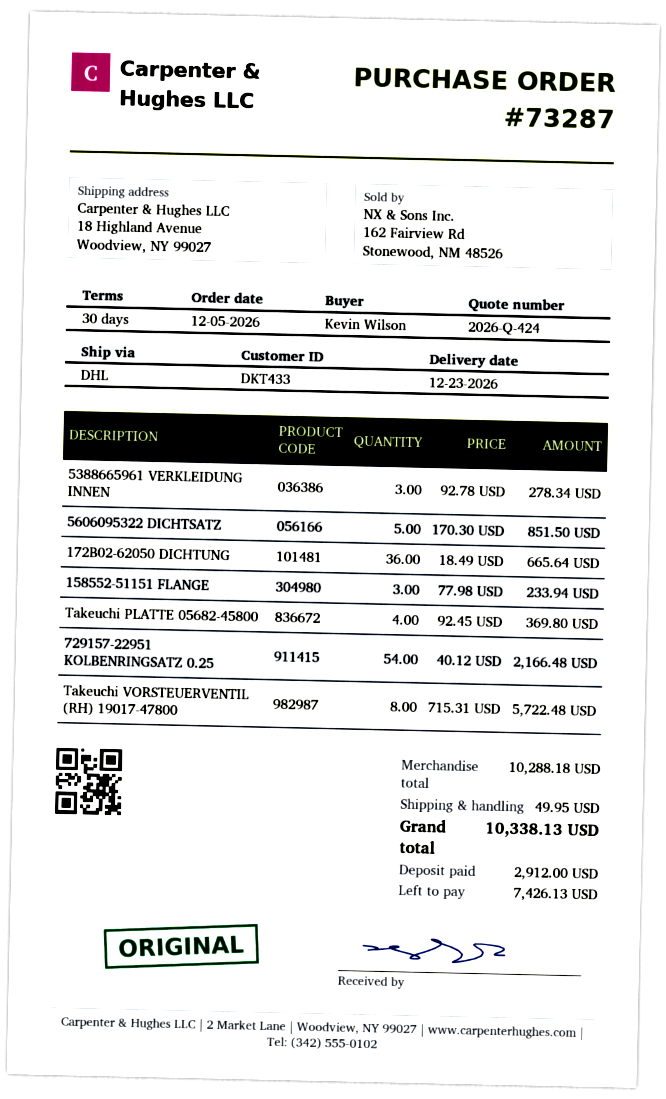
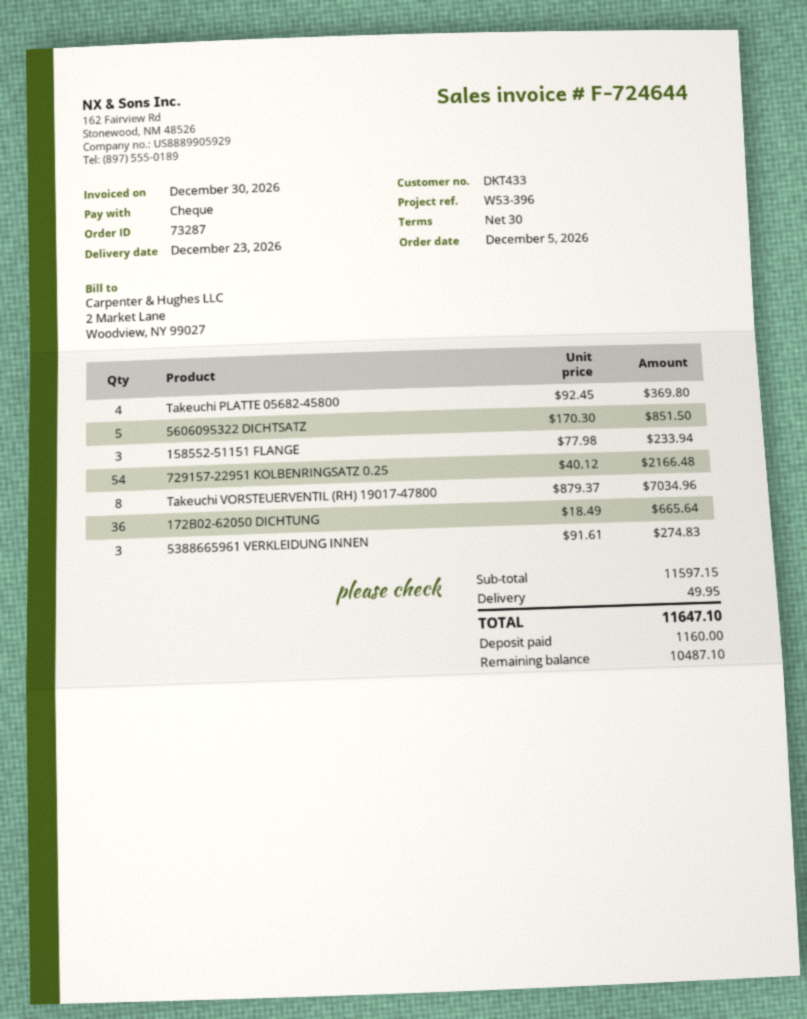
5388665961 VERKLEIDUNG INNEN: 3 x 92.78 = 278.34 -> 3 x 91.61 = 274.83
Takeuchi VORSTEUERVENTIL (RH) 19017-47800: 8 x 715.31 = 5722.48 -> 8 x 879.37 = 7034.96
subtotal: 10288.18 -> 11597.15
total: 10338.13 -> 11647.10
deposit: 2912.00 -> 1160.00
balance: 7426.13 -> 10487.10

